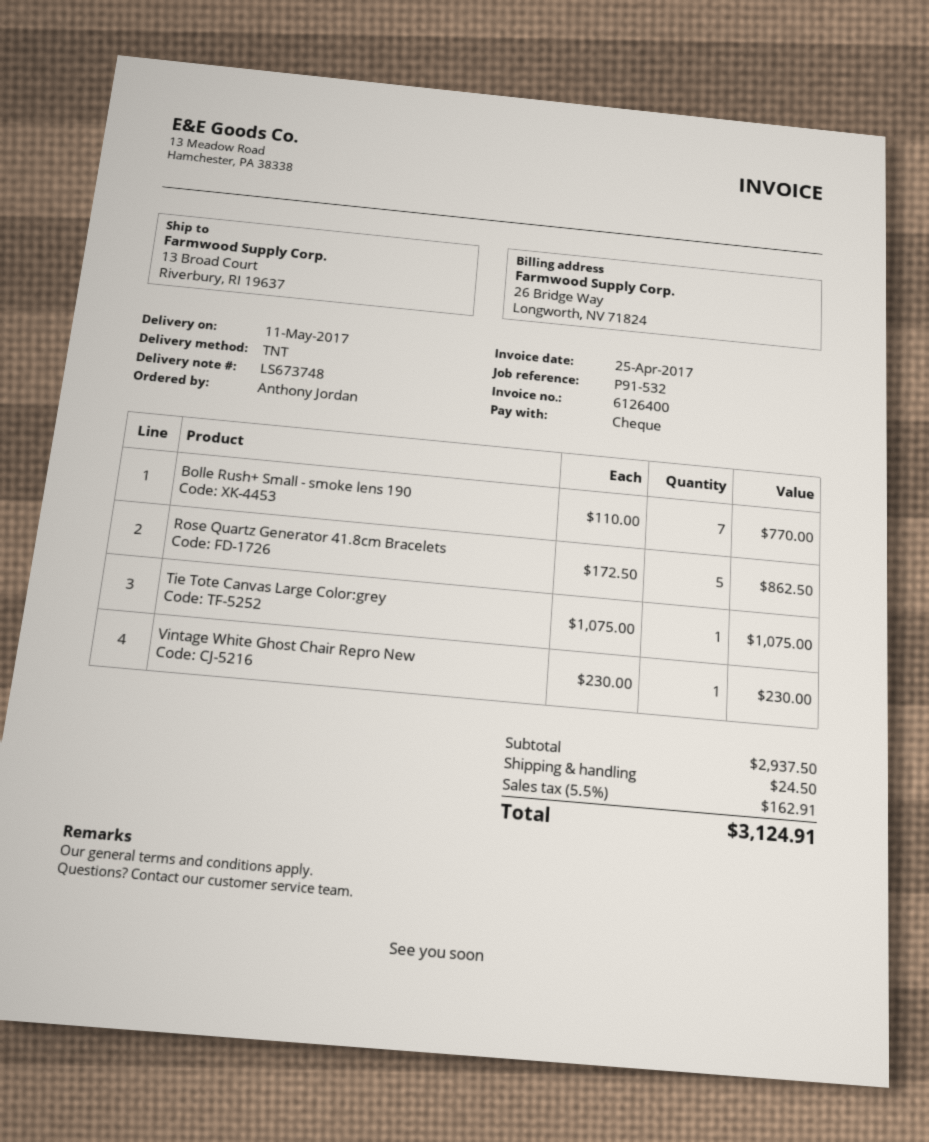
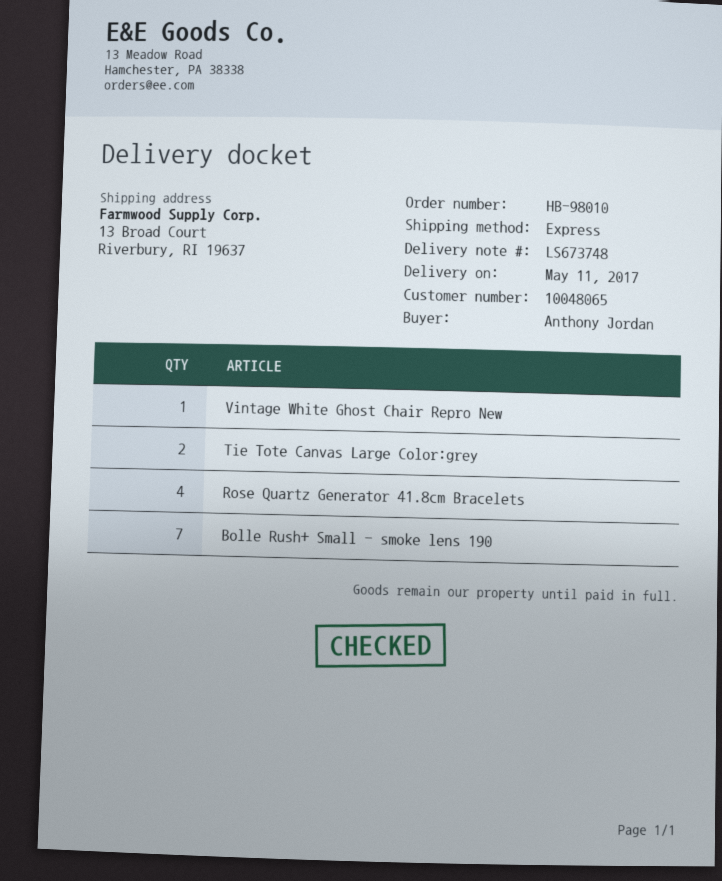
shipping method: TNT -> express
Rose Quartz Generator 41.8cm Bracelets: 5 -> 4
Tie Tote Canvas Large Color:grey: 1 -> 2

